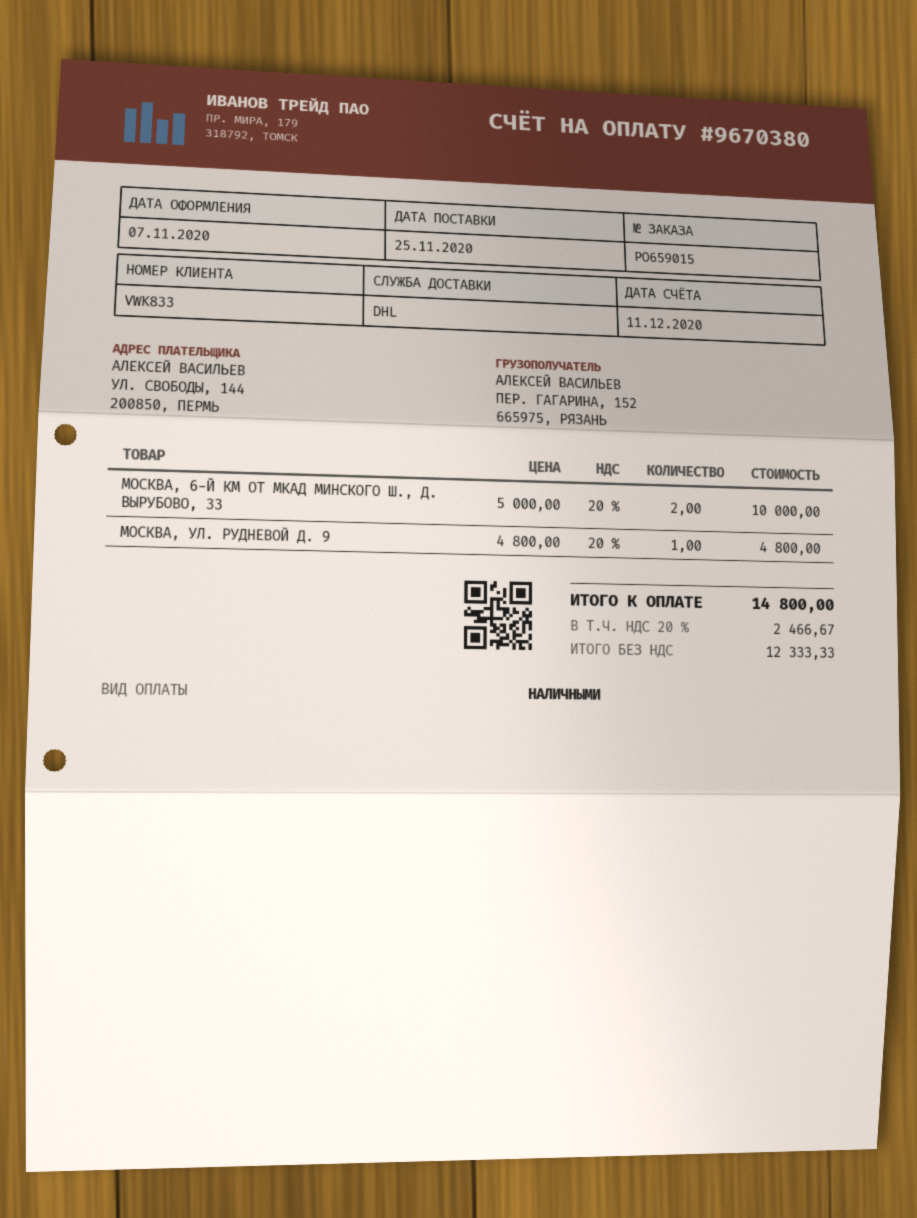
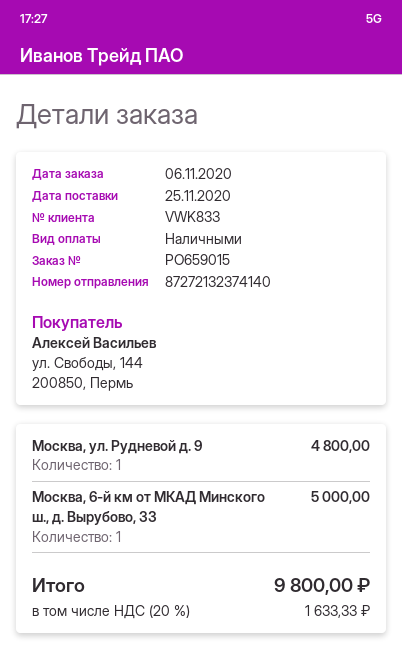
order date: 2020-11-07 -> 2020-11-06
МОСКВА, 6-Й КМ ОТ МКАД МИНСКОГО Ш., Д. ВЫРУБОВО, 33: 2 for 10000.00 -> 1 for 5000.00
tax: 20% = 2466.67 -> 20% = 1633.33
total: 14800.00 -> 9800.00

